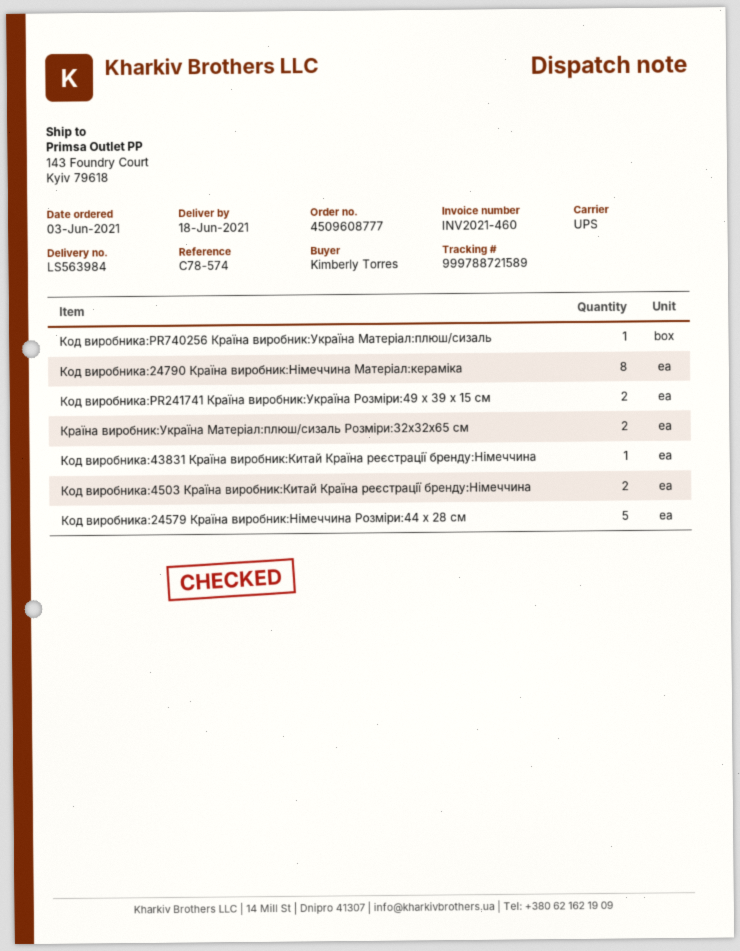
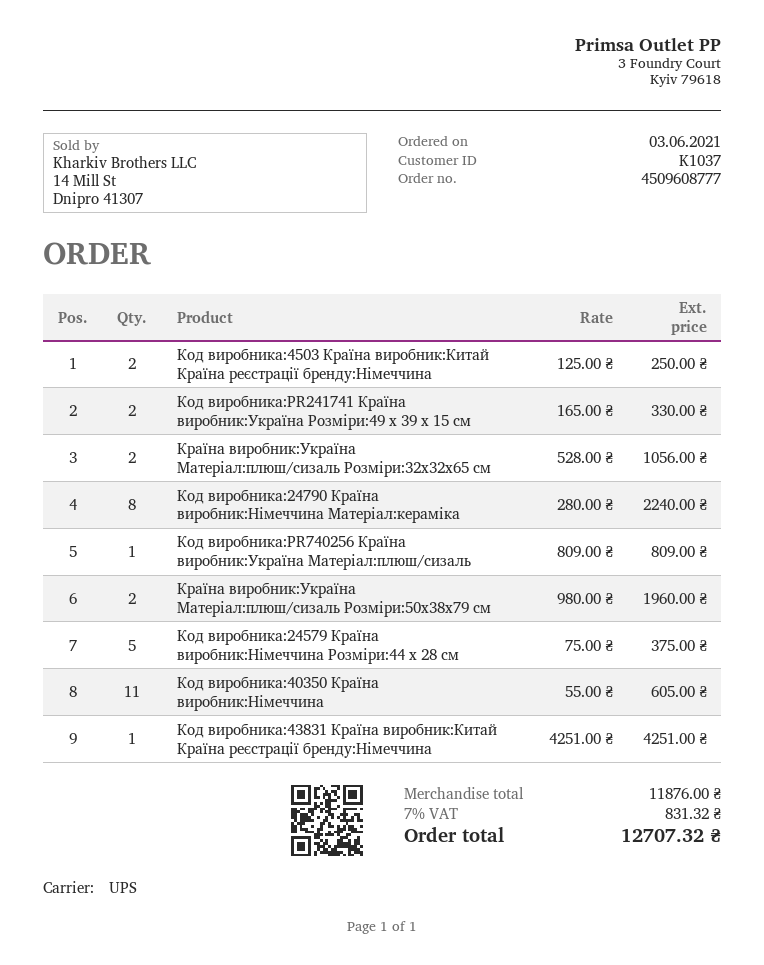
Країна виробник:Україна Матеріал:плюш/сизаль Розміри:50х38х79 см: none -> 2
Код виробника:40350 Країна виробник:Німеччина: none -> 11

